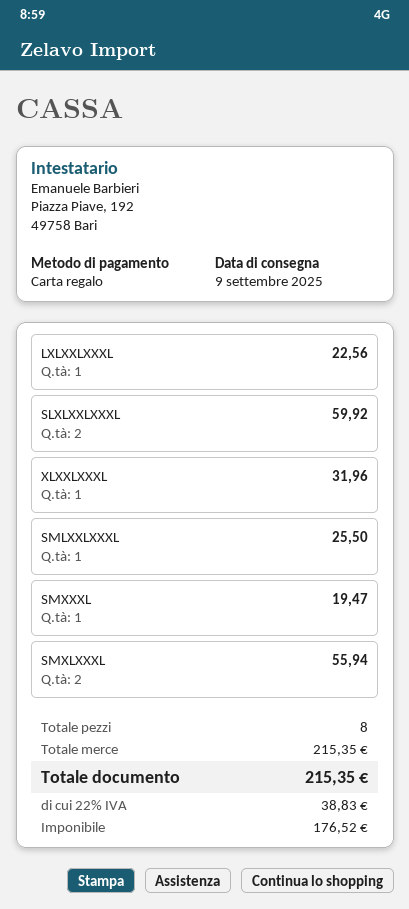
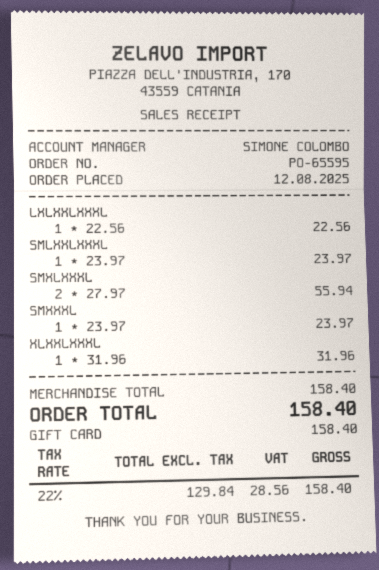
SLXLXXLXXXL: 2 for 59.92 -> none
SMLXXLXXXL: 1 for 25.50 -> 1 for 23.97
SMXXXL: 1 for 19.47 -> 1 for 23.97
subtotal: 215.35 -> 158.40
net: 176.52 -> 129.84
tax: 22% = 38.83 -> 22% = 28.56
total: 215.35 -> 158.40

